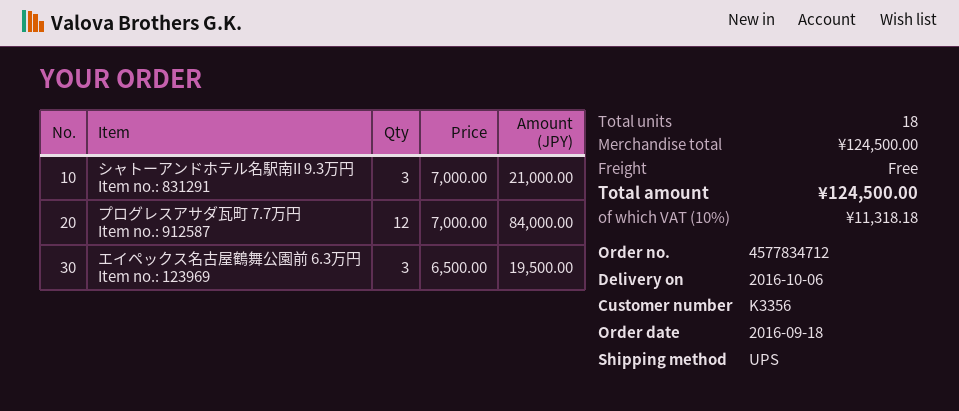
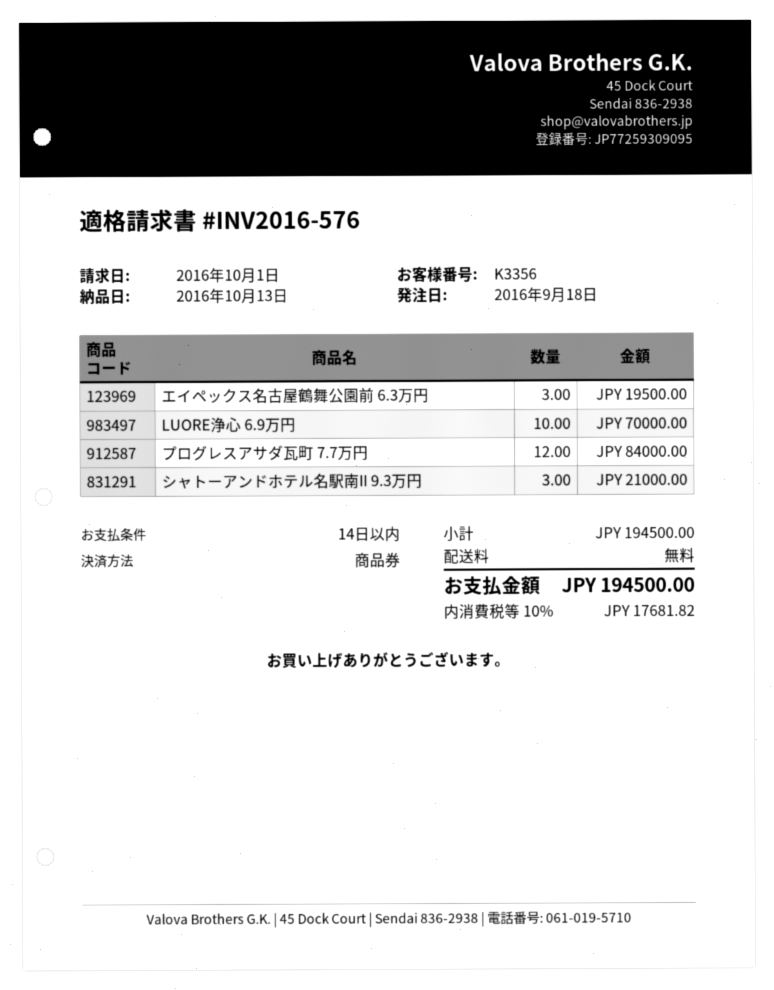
delivery date: 2016-10-06 -> 2016-10-13
LUORE浄心 6.9万円: none -> 10 for 70000.00
subtotal: 124500.00 -> 194500.00
tax: 10% = 11318.18 -> 10% = 17681.82
total: 124500.00 -> 194500.00

